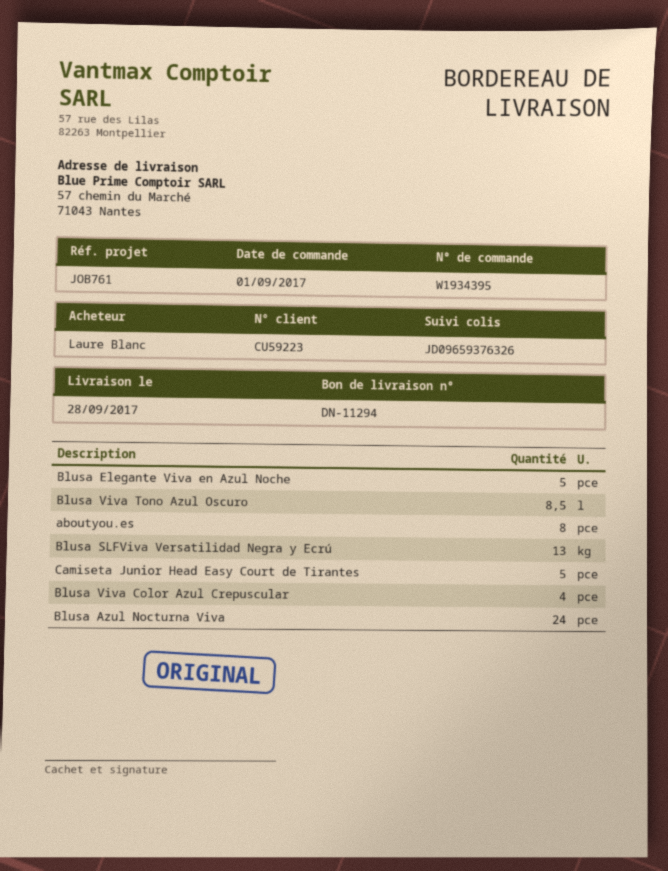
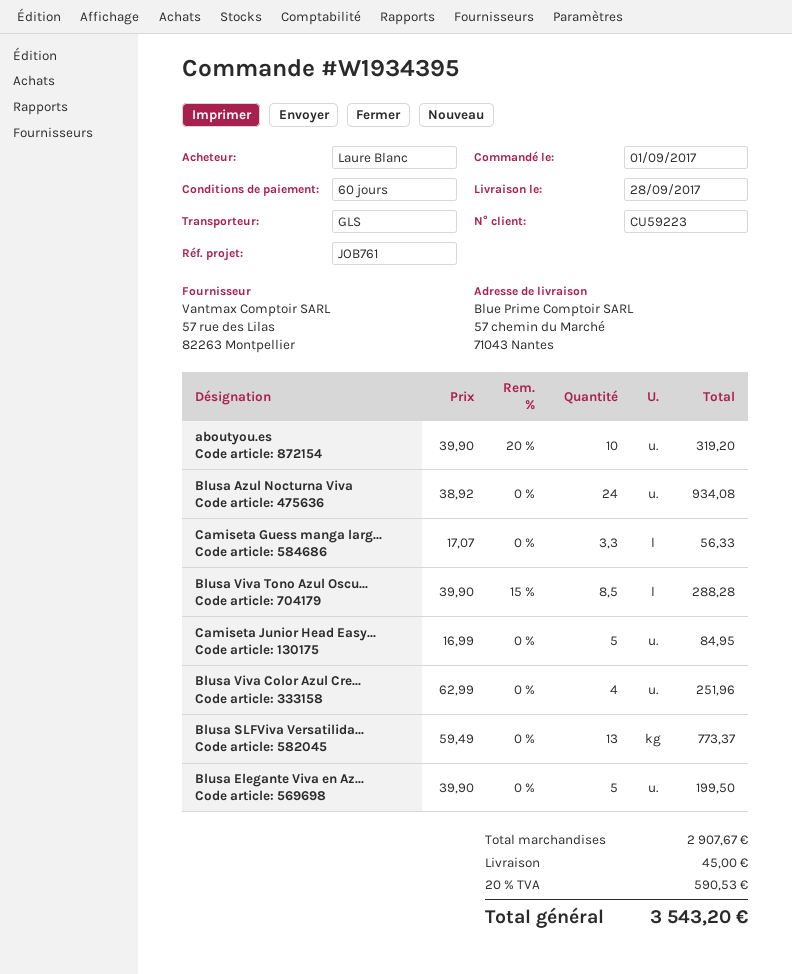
aboutyou.es: 8 -> 10
Camiseta Guess manga larg...: none -> 3.3

